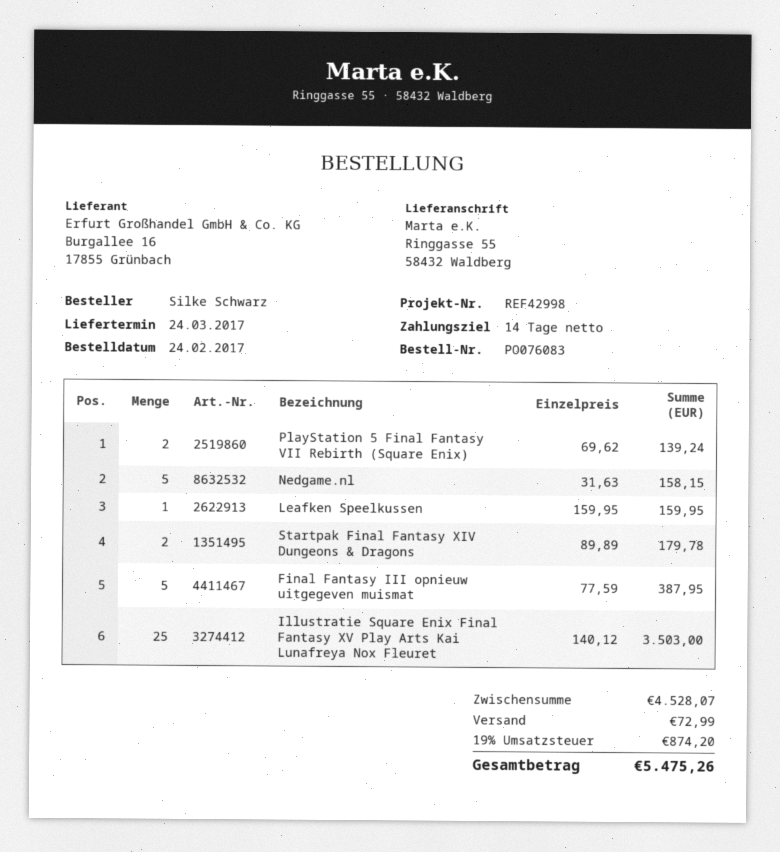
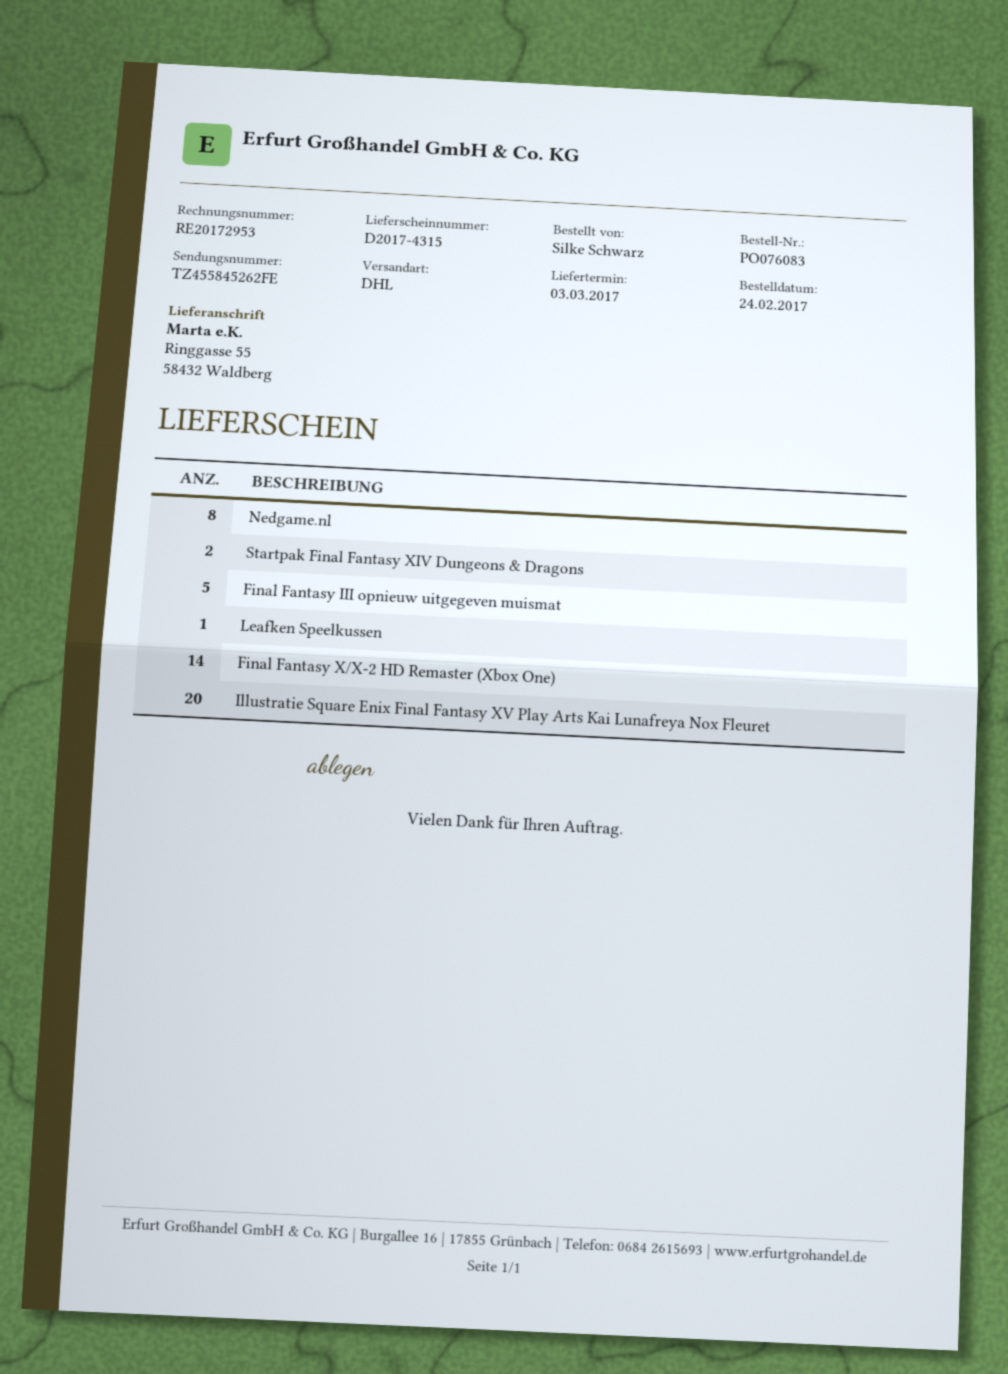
delivery date: 2017-03-24 -> 2017-03-03
PlayStation 5 Final Fantasy VII Rebirth (Square Enix): 2 -> none
Nedgame.nl: 5 -> 8
Illustratie Square Enix Final Fantasy XV Play Arts Kai Lunafreya Nox Fleuret: 25 -> 20
Final Fantasy X/X-2 HD Remaster (Xbox One): none -> 14

